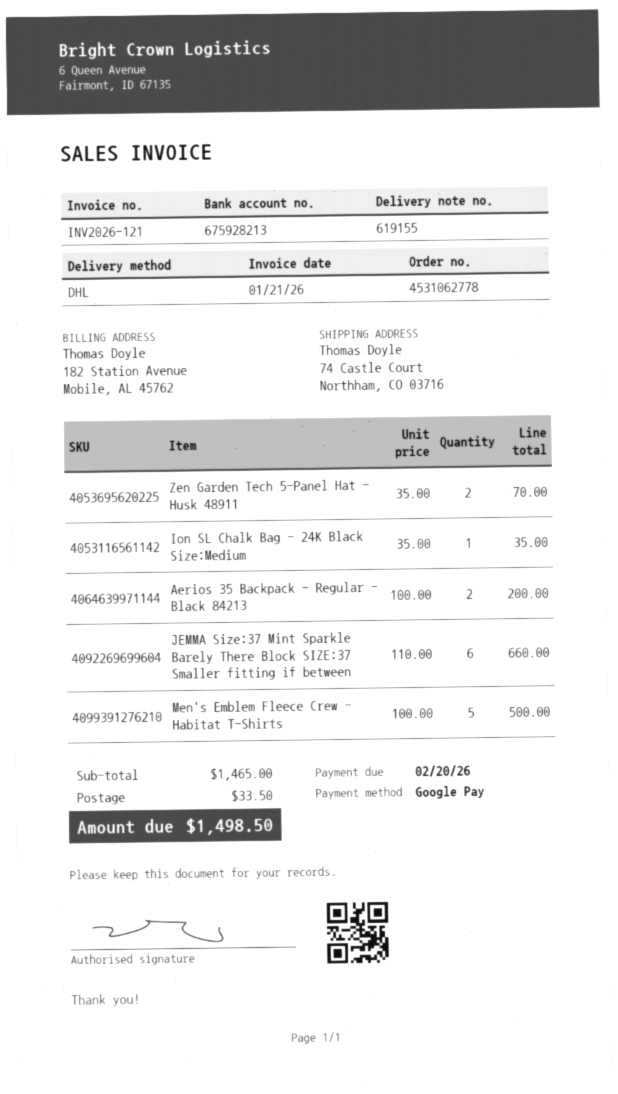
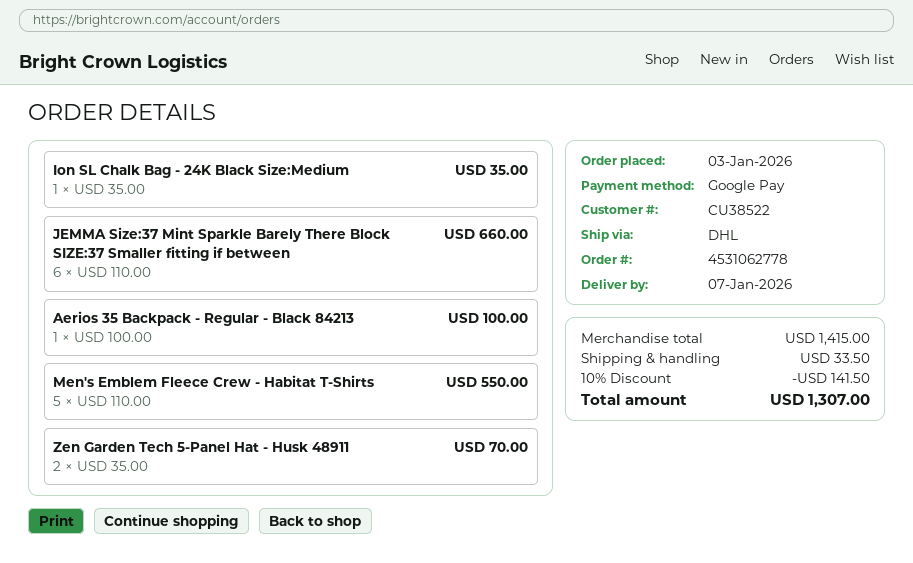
Aerios 35 Backpack - Regular - Black 84213: 2 x 100.00 = 200.00 -> 1 x 100.00 = 100.00
Men's Emblem Fleece Crew - Habitat T-Shirts: 5 x 100.00 = 500.00 -> 5 x 110.00 = 550.00
subtotal: 1465.00 -> 1415.00
discount: none -> 10% = 141.50
total: 1498.50 -> 1307.00

